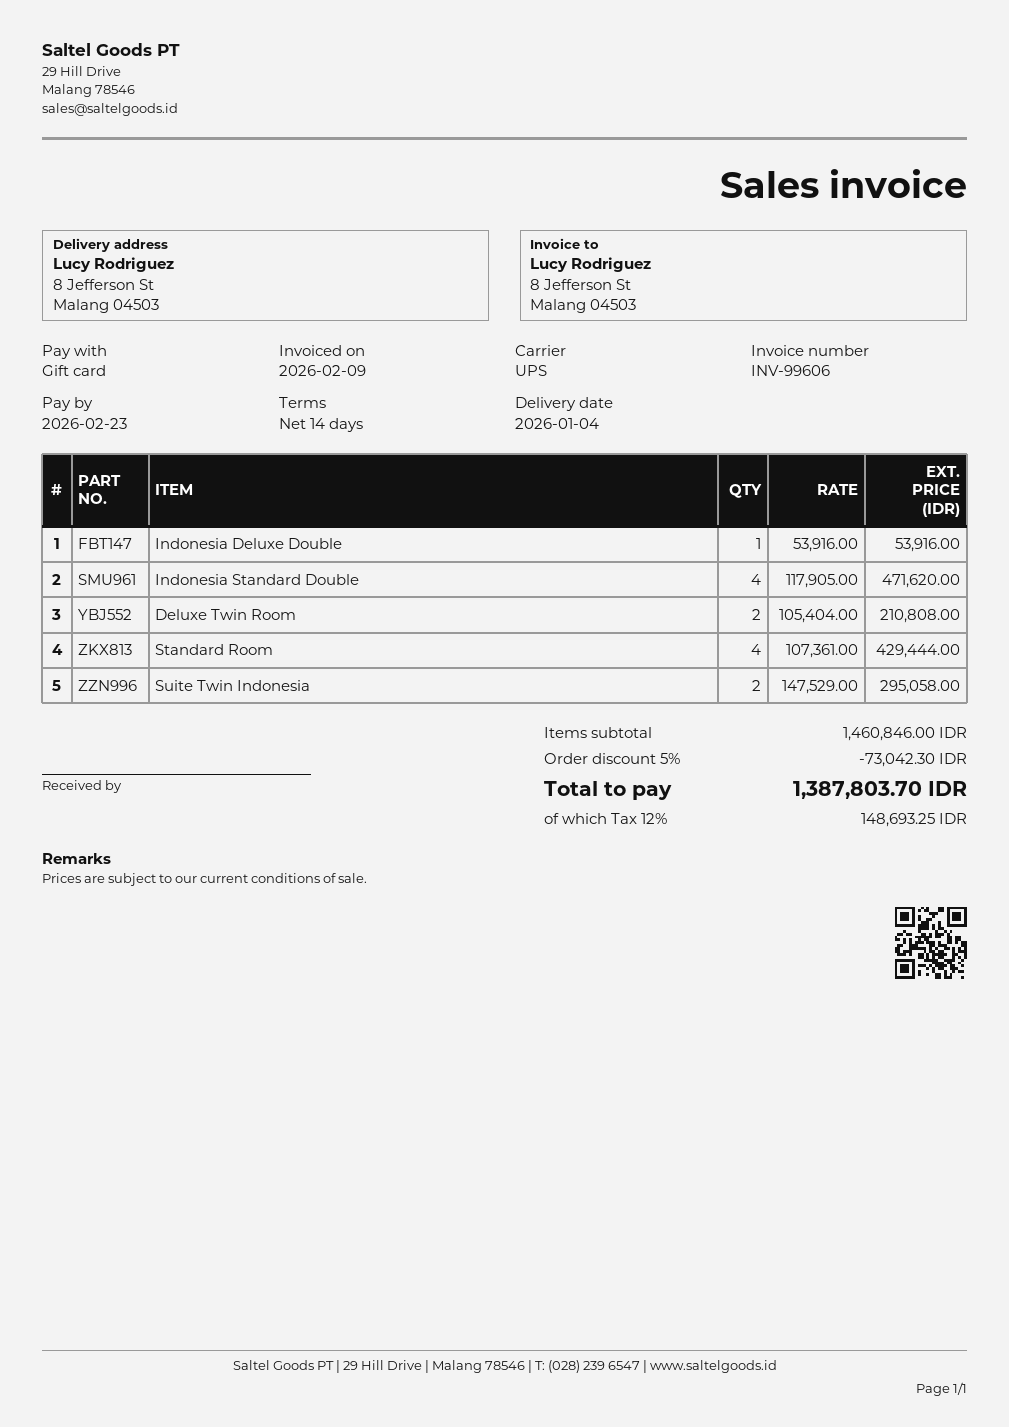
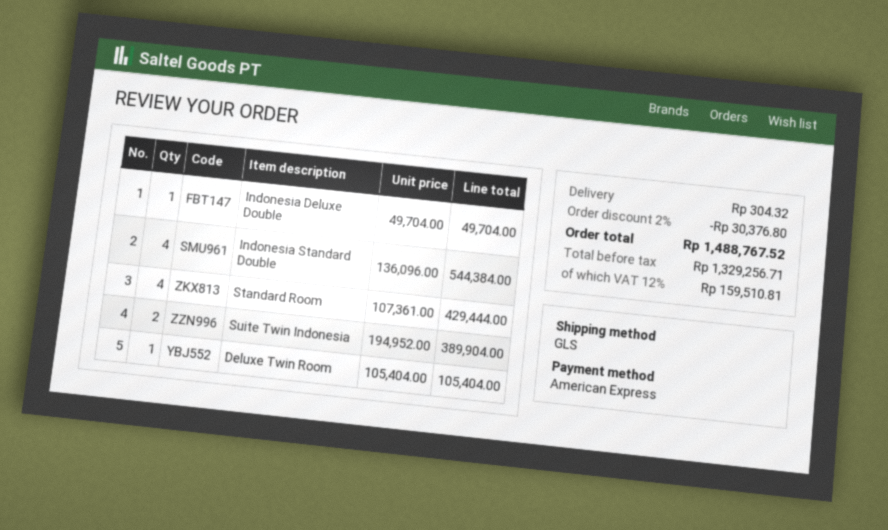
payment method: gift card -> American Express
shipping method: UPS -> GLS
Indonesia Deluxe Double: 1 x 53916.00 = 53916.00 -> 1 x 49704.00 = 49704.00
Indonesia Standard Double: 4 x 117905.00 = 471620.00 -> 4 x 136096.00 = 544384.00
Deluxe Twin Room: 2 x 105404.00 = 210808.00 -> 1 x 105404.00 = 105404.00
Suite Twin Indonesia: 2 x 147529.00 = 295058.00 -> 2 x 194952.00 = 389904.00
discount: 5% = 73042.30 -> 2% = 30376.80
shipping: none -> 304.32
tax: 12% = 148693.25 -> 12% = 159510.81
total: 1387803.70 -> 1488767.52

